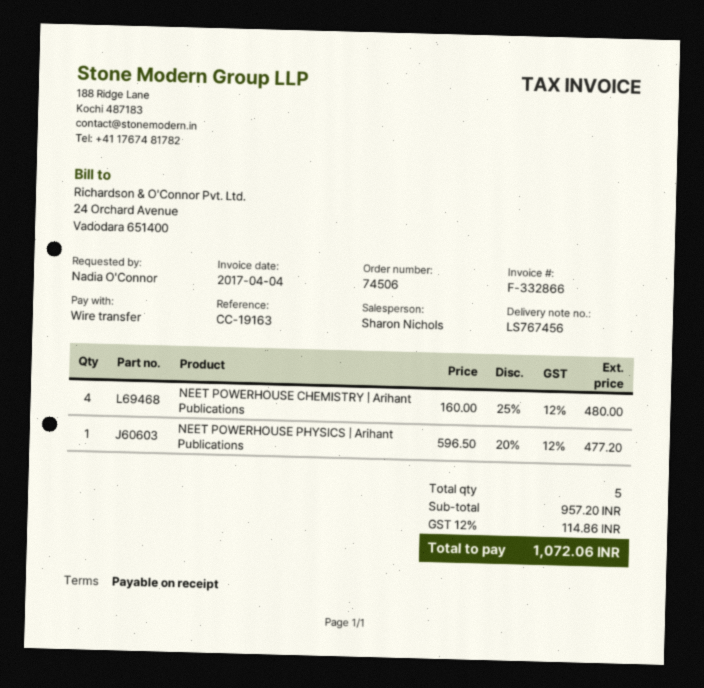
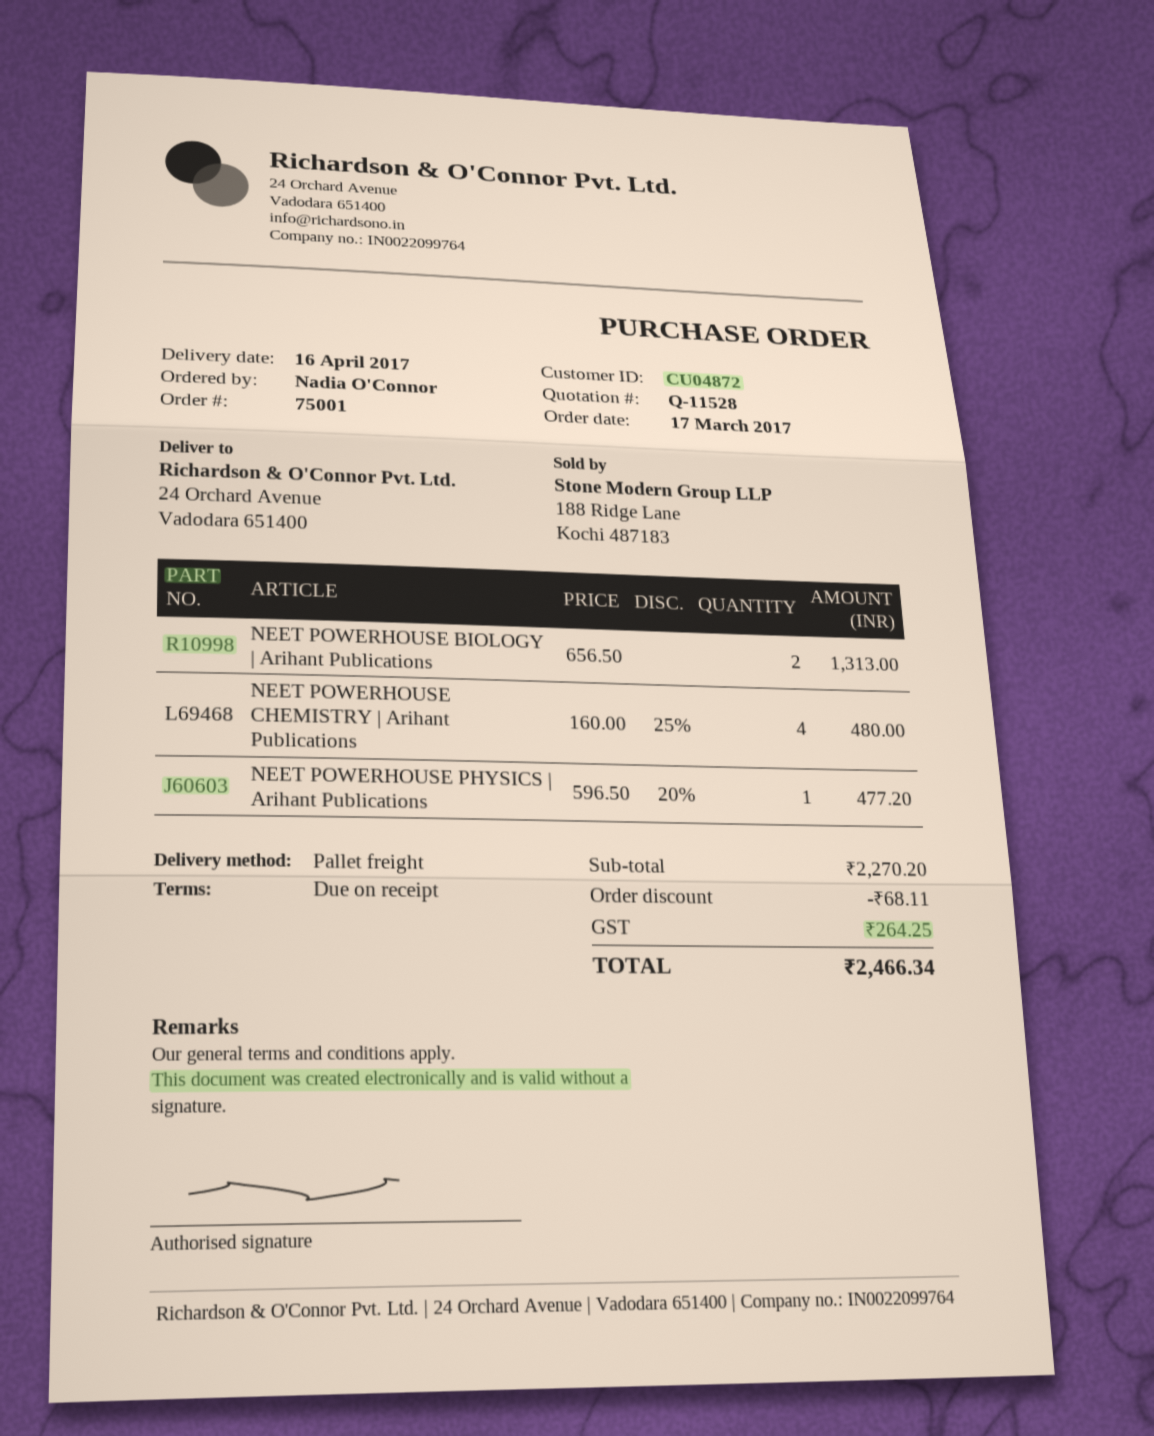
order number: 74506 -> 75001
NEET POWERHOUSE BIOLOGY | Arihant Publications: none -> 2 x 656.50 = 1313.00
subtotal: 957.20 -> 2270.20
discount: none -> 68.11
tax: 114.86 -> 264.25
total: 1072.06 -> 2466.34

